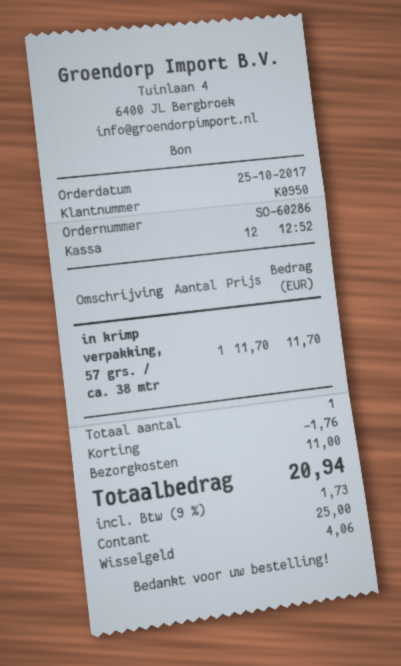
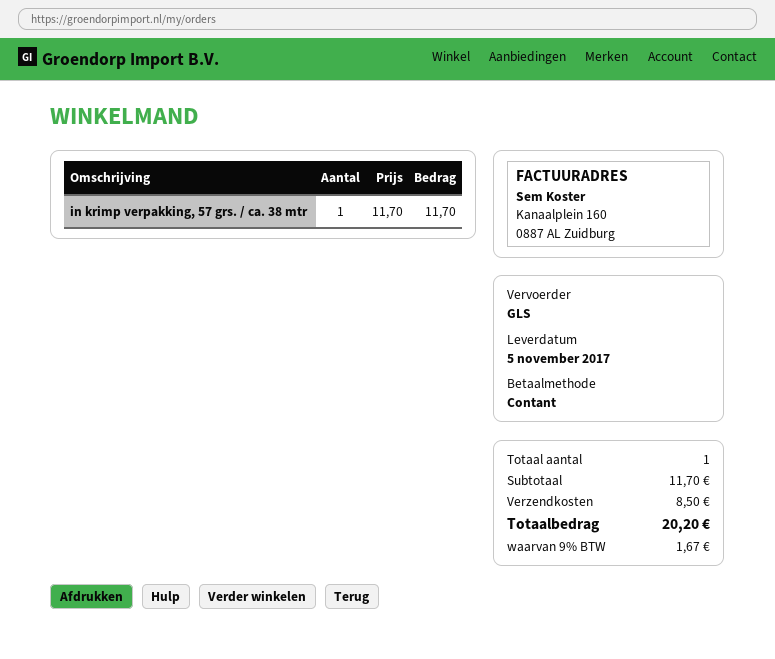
discount: 1.76 -> none
shipping: 11.00 -> 8.50
tax: 9% = 1.73 -> 9% = 1.67
total: 20.94 -> 20.20

